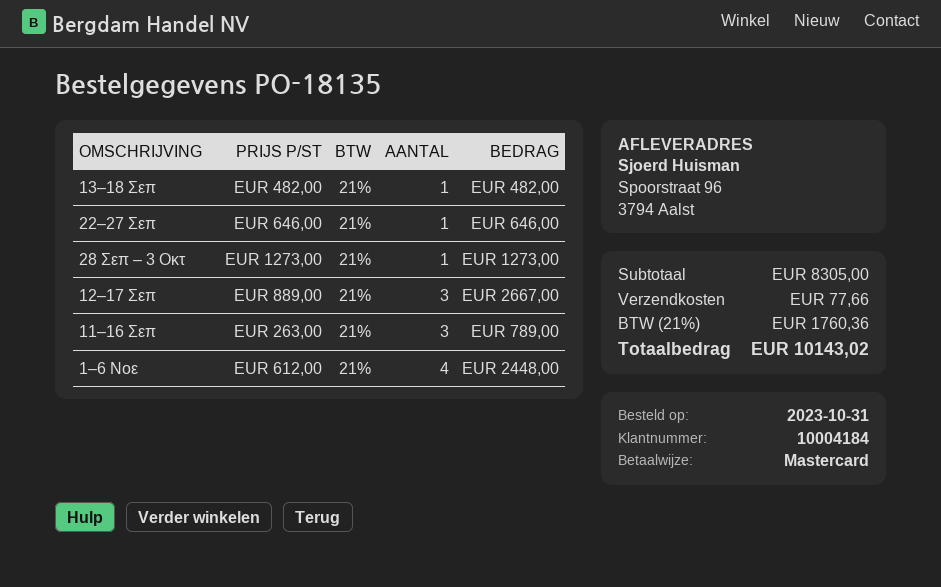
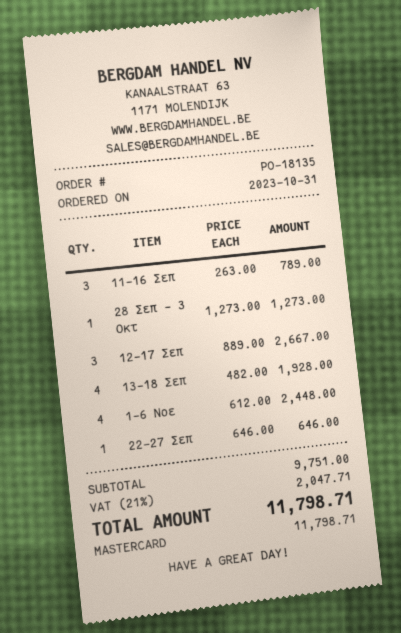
13–18 Σεπ: 1 x 482.00 = 482.00 -> 4 x 482.00 = 1928.00
subtotal: 8305.00 -> 9751.00
shipping: 77.66 -> none
tax: 21% = 1760.36 -> 21% = 2047.71
total: 10143.02 -> 11798.71

